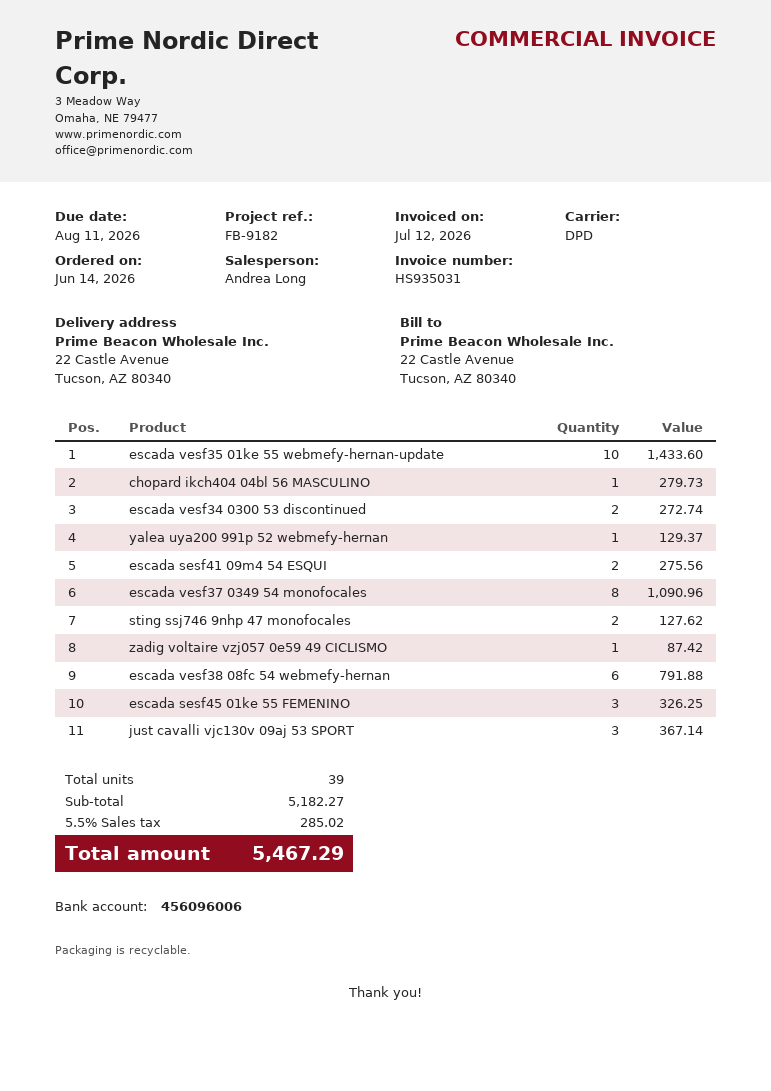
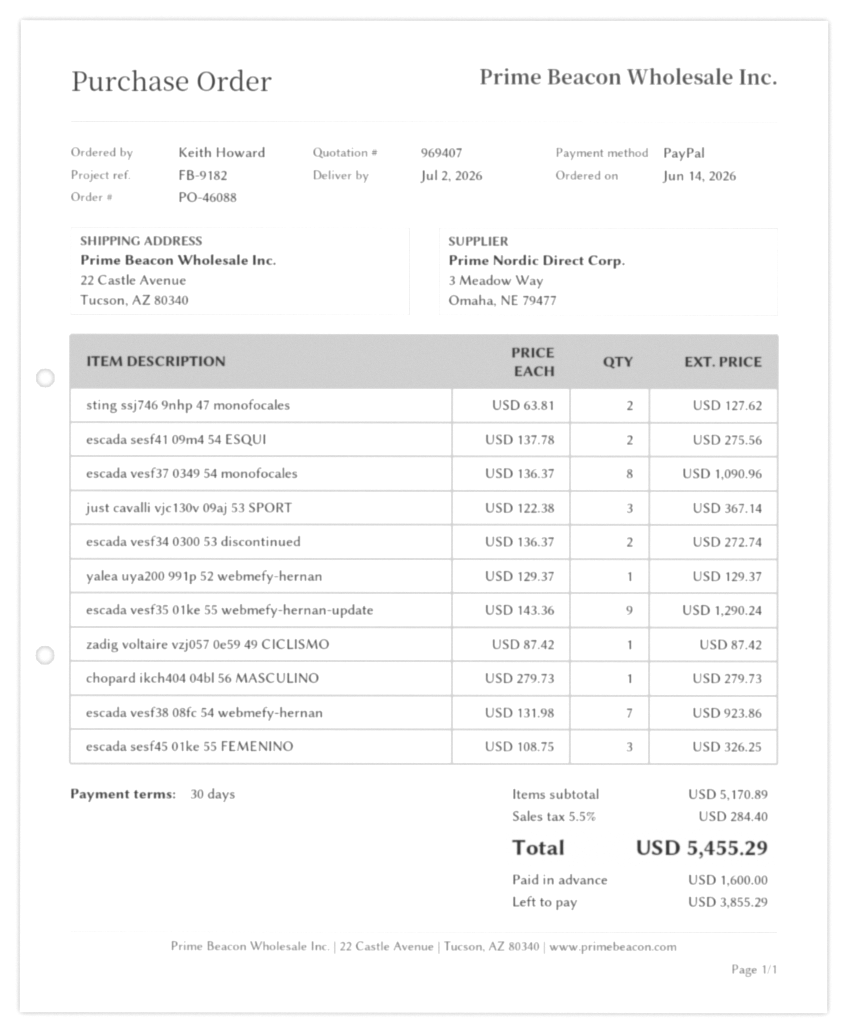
escada vesf35 01ke 55 webmefy-hernan-update: 10 for 1433.60 -> 9 for 1290.24
escada vesf38 08fc 54 webmefy-hernan: 6 for 791.88 -> 7 for 923.86
subtotal: 5182.27 -> 5170.89
tax: 5.5% = 285.02 -> 5.5% = 284.40
total: 5467.29 -> 5455.29

